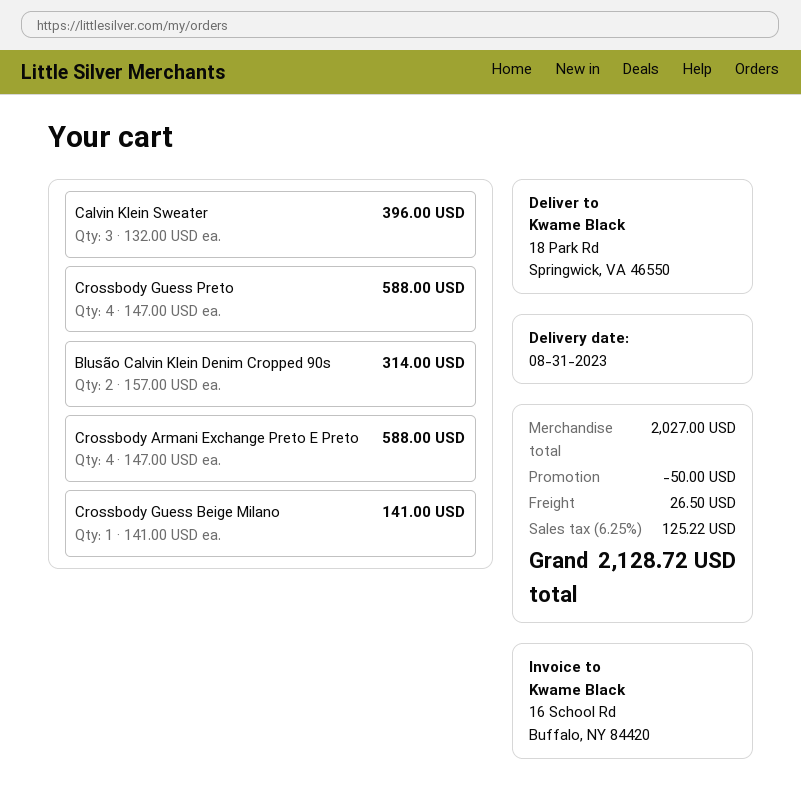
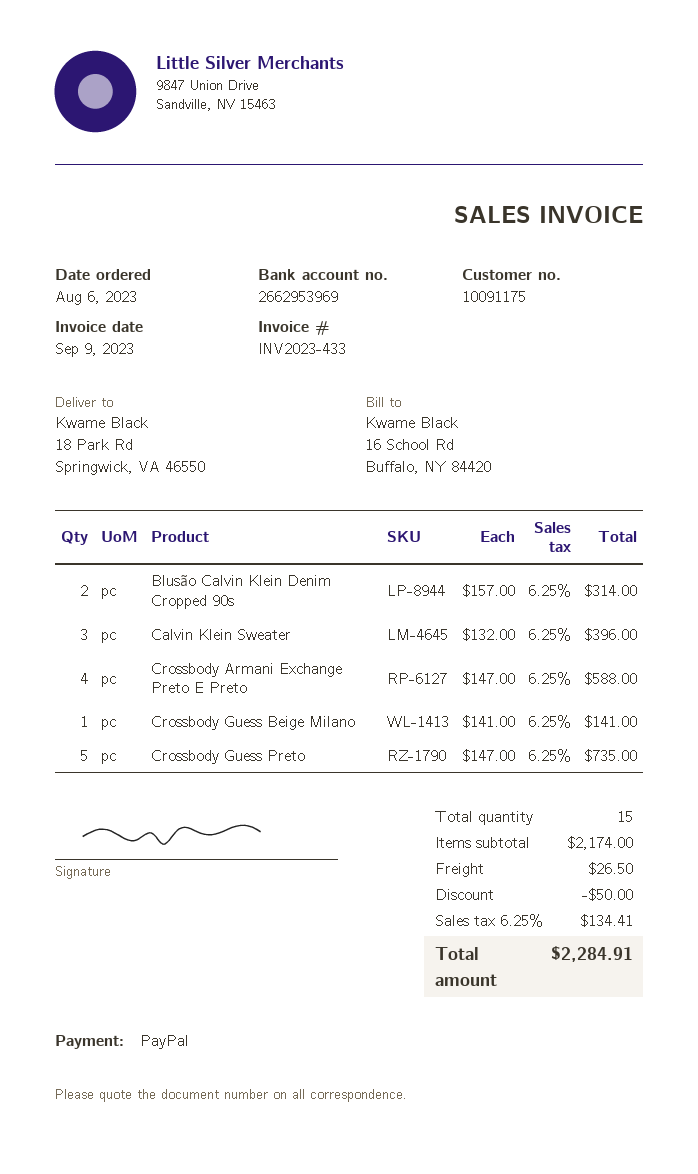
Crossbody Guess Preto: 4 x 147.00 = 588.00 -> 5 x 147.00 = 735.00
subtotal: 2027.00 -> 2174.00
tax: 6.25% = 125.22 -> 6.25% = 134.41
total: 2128.72 -> 2284.91

